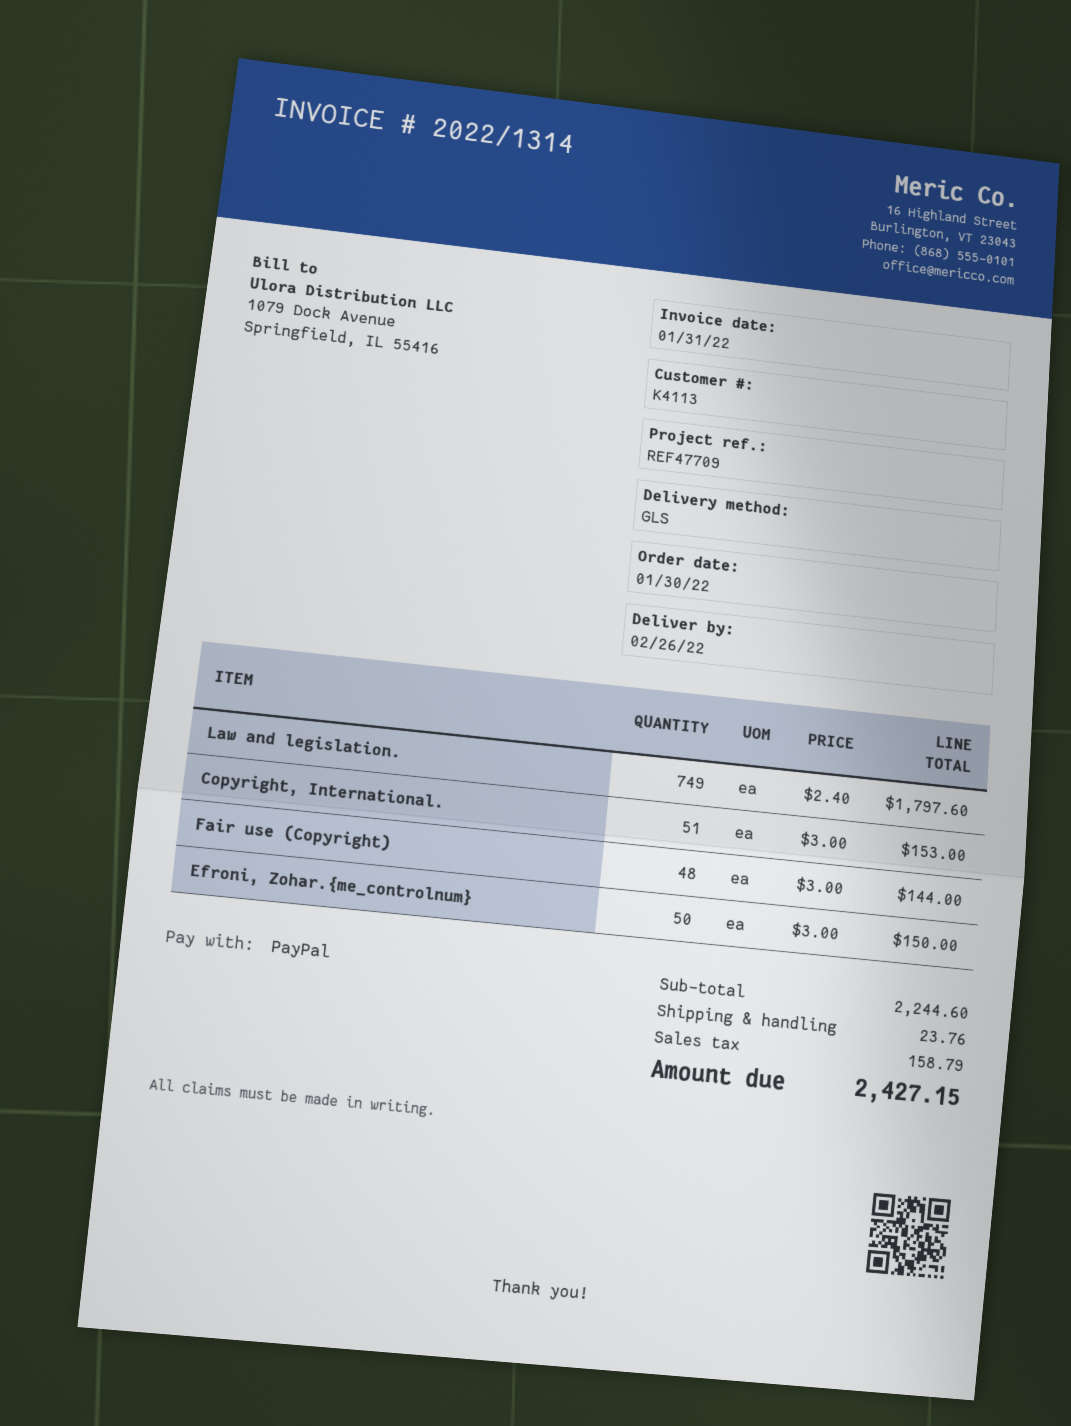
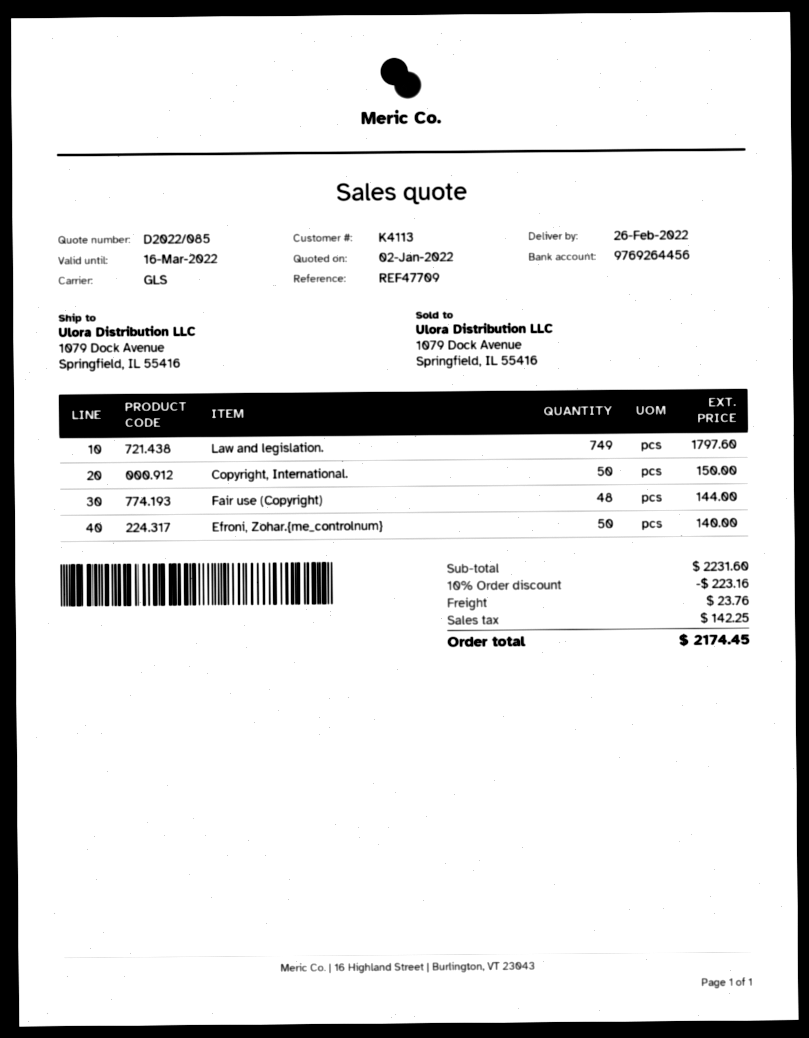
Copyright, International.: 51 for 153.00 -> 50 for 150.00
Efroni, Zohar.{me_controlnum}: 50 for 150.00 -> 50 for 140.00
subtotal: 2244.60 -> 2231.60
discount: none -> 10% = 223.16
tax: 158.79 -> 142.25
total: 2427.15 -> 2174.45

